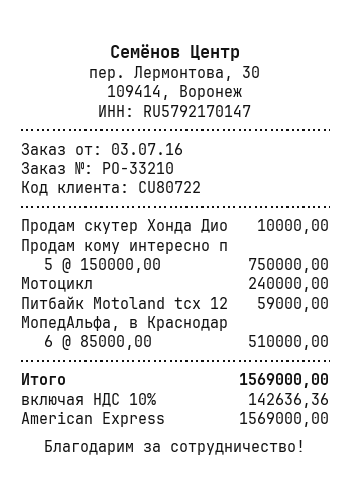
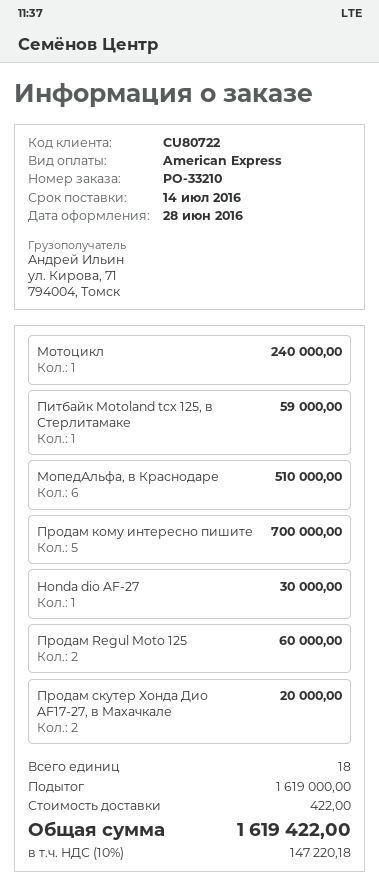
order date: 2016-07-03 -> 2016-06-28
Продам скутер Хонда Дио: 1 for 10000.00 -> 2 for 20000.00
Продам кому интересно п: 5 for 750000.00 -> 5 for 700000.00
Honda dio AF-27: none -> 1 for 30000.00
Продам Regul Moto 125: none -> 2 for 60000.00
shipping: none -> 422.00
tax: 10% = 142636.36 -> 10% = 147220.18
total: 1569000.00 -> 1619422.00

